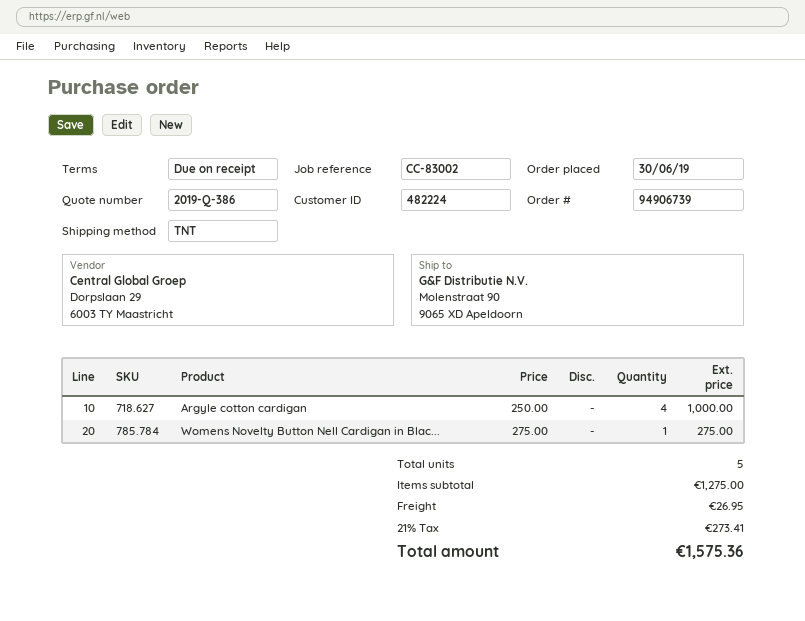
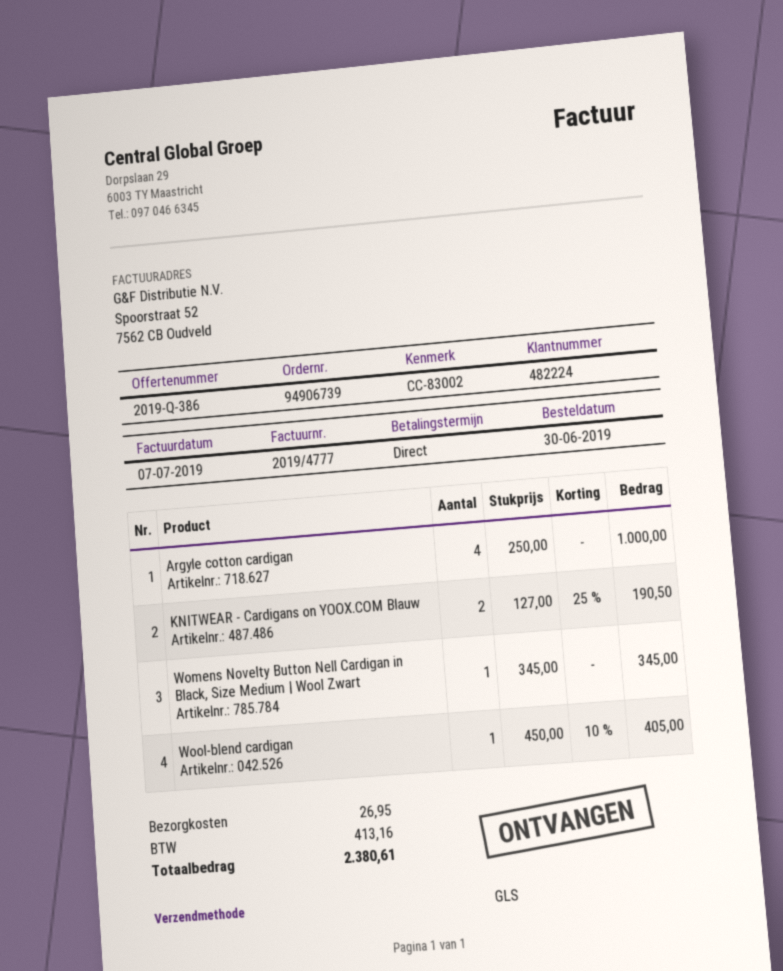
shipping method: TNT -> GLS
Womens Novelty Button Nell Cardigan in Blac...: 1 x 275.00 = 275.00 -> 1 x 345.00 = 345.00
KNITWEAR - Cardigans on YOOX.COM Blauw: none -> 2 x 127.00 - 25% = 190.50
Wool-blend cardigan: none -> 1 x 450.00 - 10% = 405.00
tax: 273.41 -> 413.16
total: 1575.36 -> 2380.61

